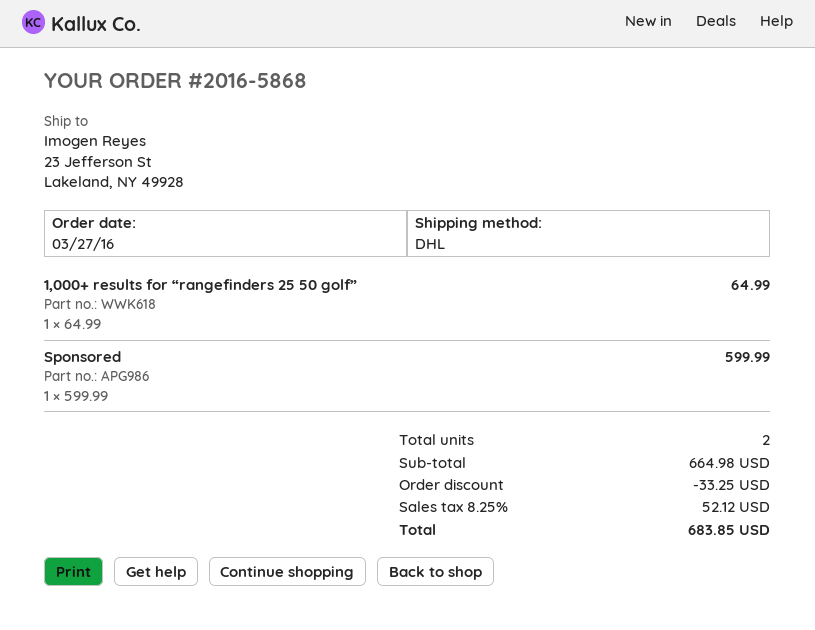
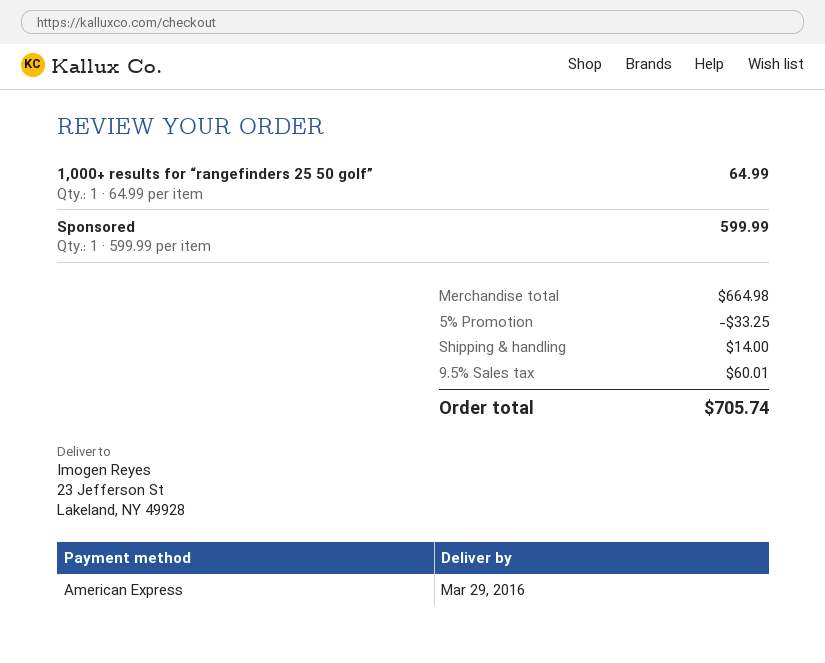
shipping: none -> 14.00
tax: 8.25% = 52.12 -> 9.5% = 60.01
total: 683.85 -> 705.74

